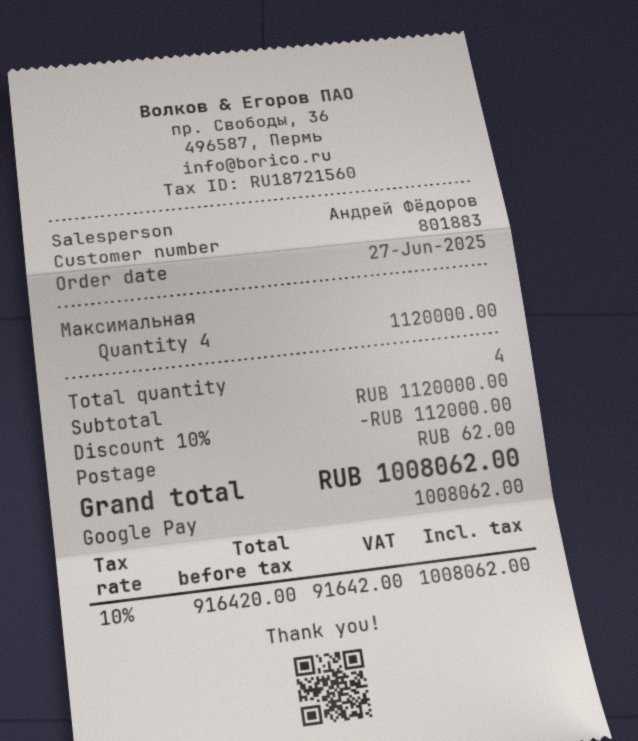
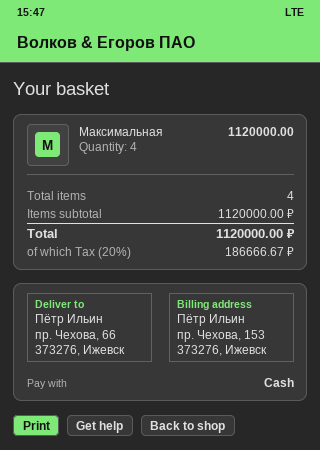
payment method: Google Pay -> cash
discount: 10% = 112000.00 -> none
shipping: 62.00 -> none
tax: 10% = 91642.00 -> 20% = 186666.67
total: 1008062.00 -> 1120000.00

